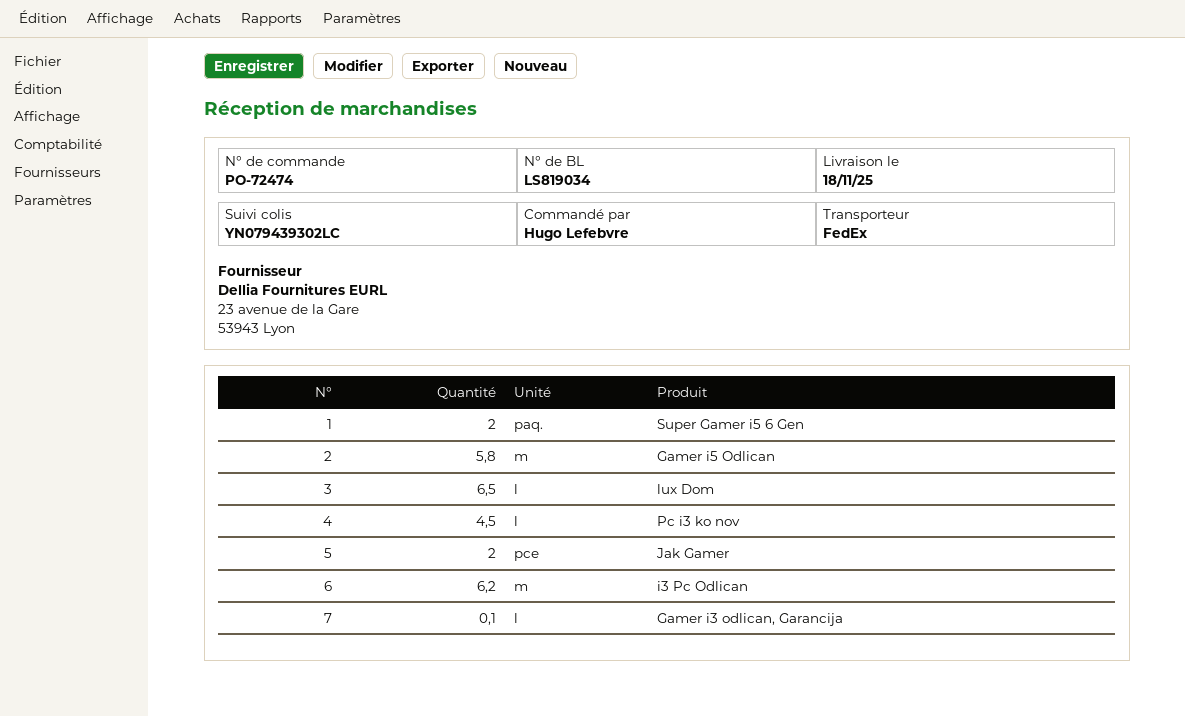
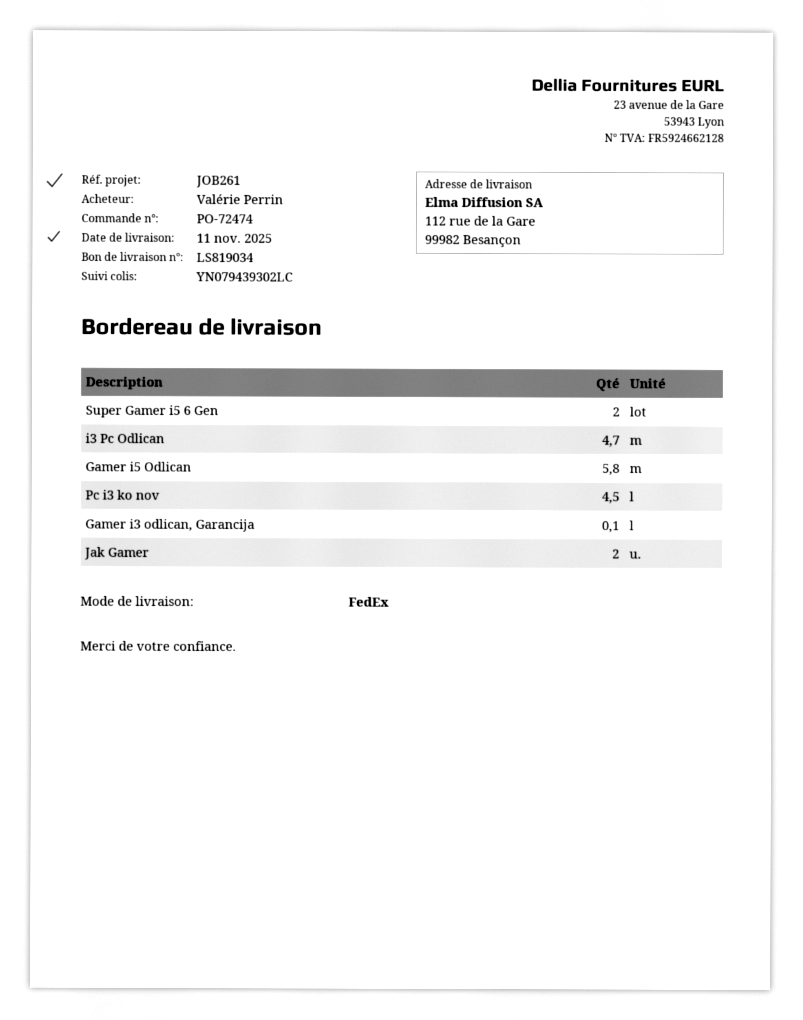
delivery date: 2025-11-18 -> 2025-11-11
ordered by: Hugo Lefebvre -> Valérie Perrin
lux Dom: 6.5 -> none
i3 Pc Odlican: 6.2 -> 4.7

